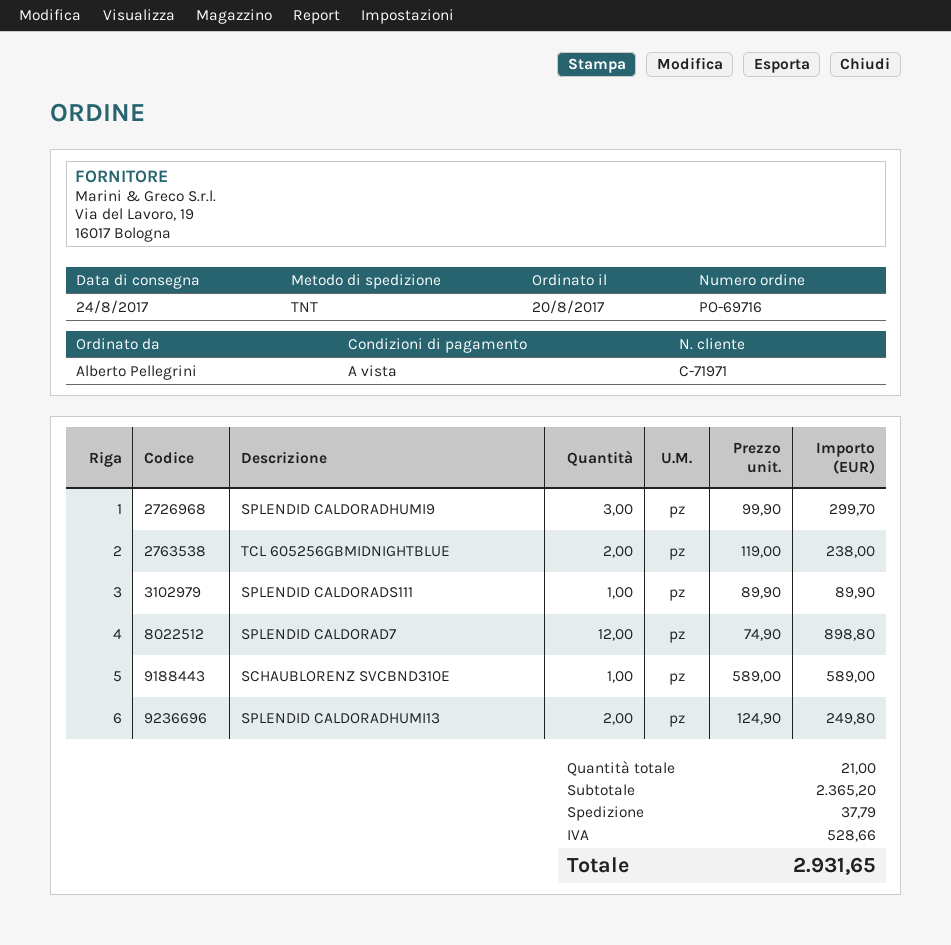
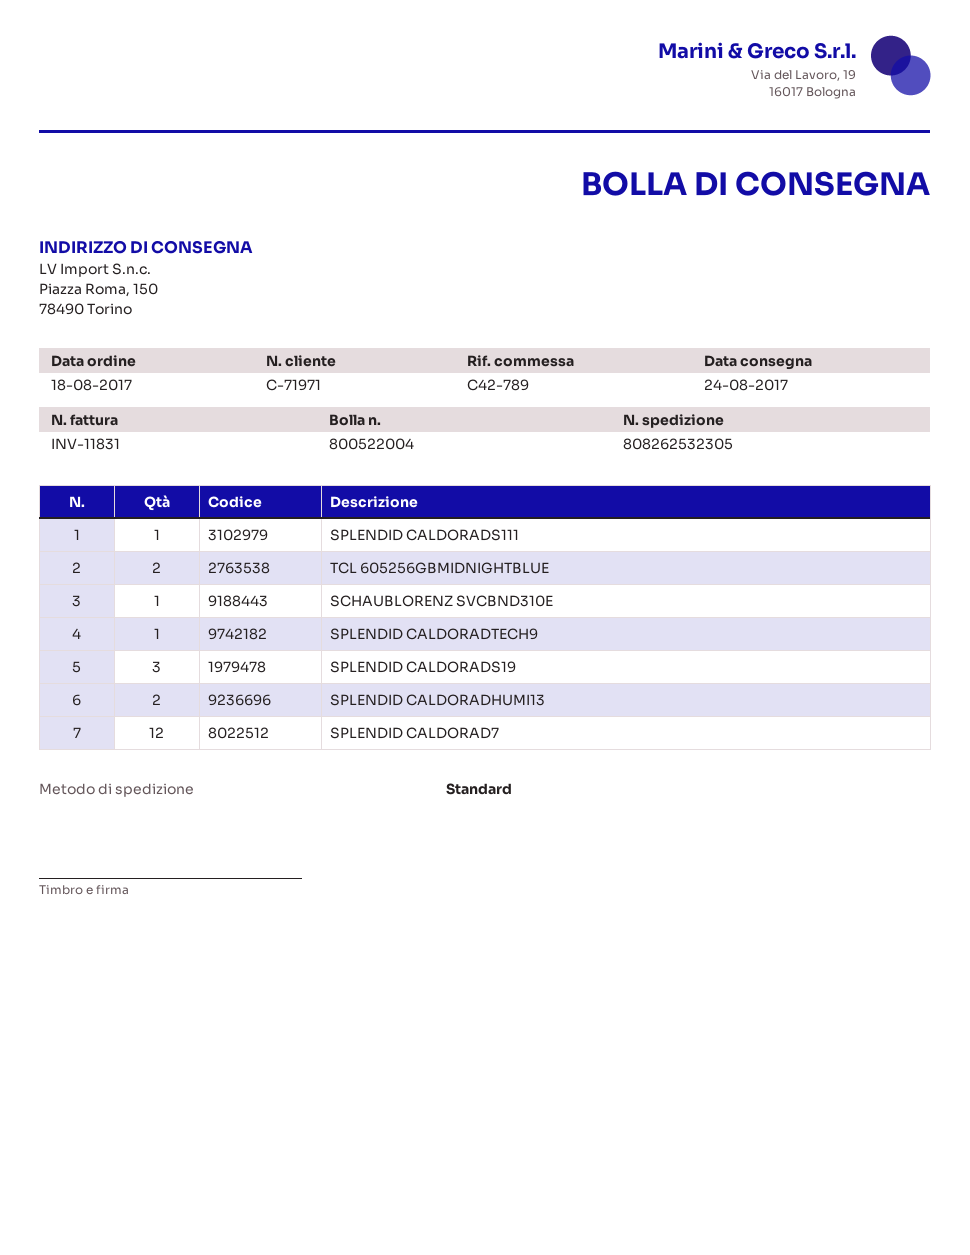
order date: 2017-08-20 -> 2017-08-18
shipping method: TNT -> standard
SPLENDID CALDORADHUMI9: 3 -> none
SPLENDID CALDORADTECH9: none -> 1
SPLENDID CALDORADS19: none -> 3

